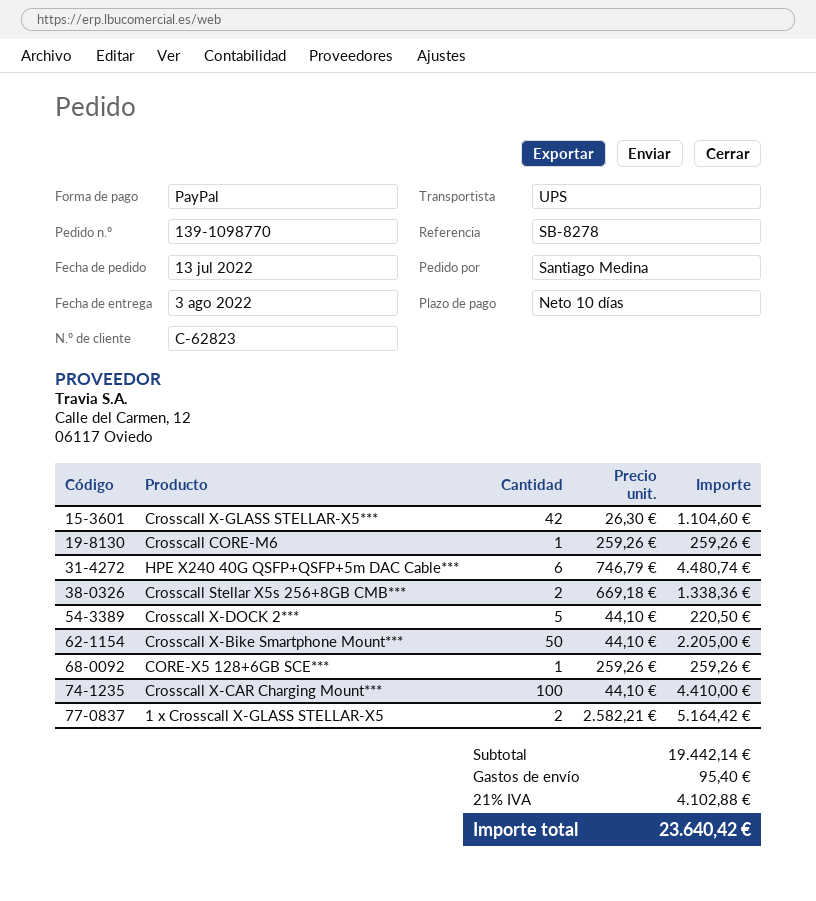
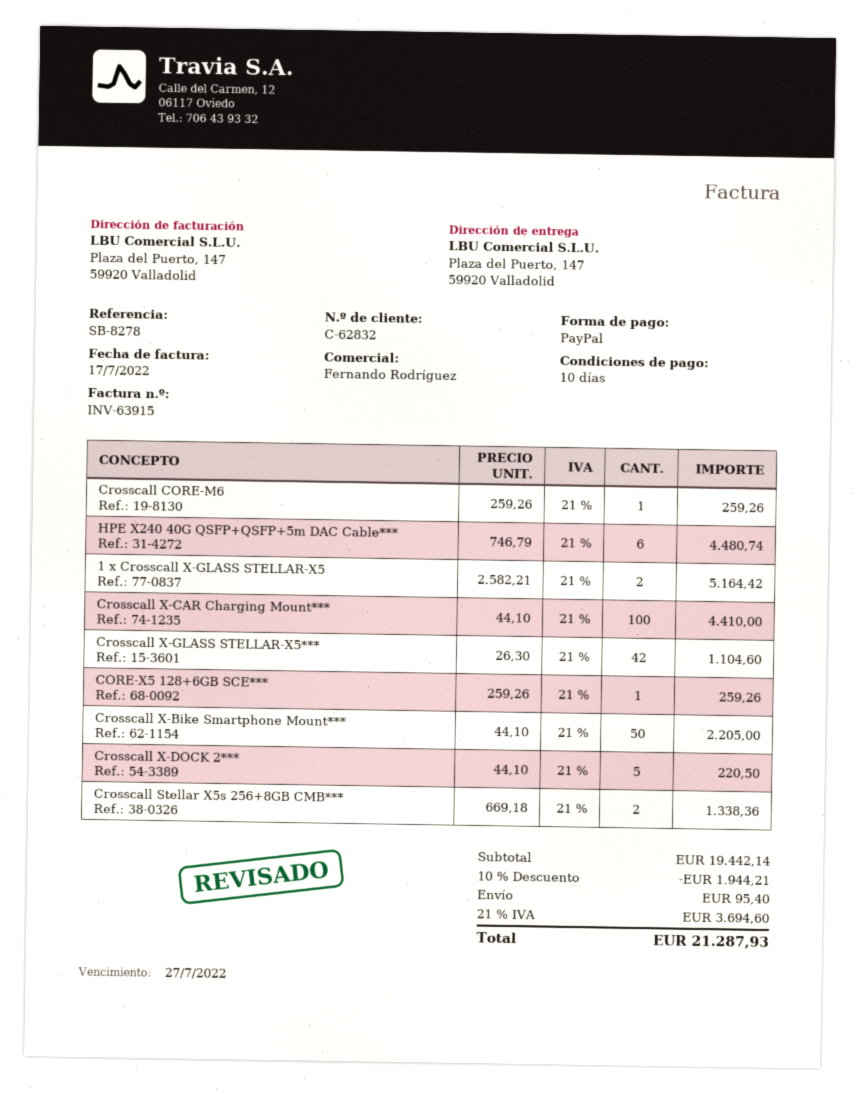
customer number: C-62823 -> C-62832
discount: none -> 10% = 1944.21
tax: 21% = 4102.88 -> 21% = 3694.60
total: 23640.42 -> 21287.93

